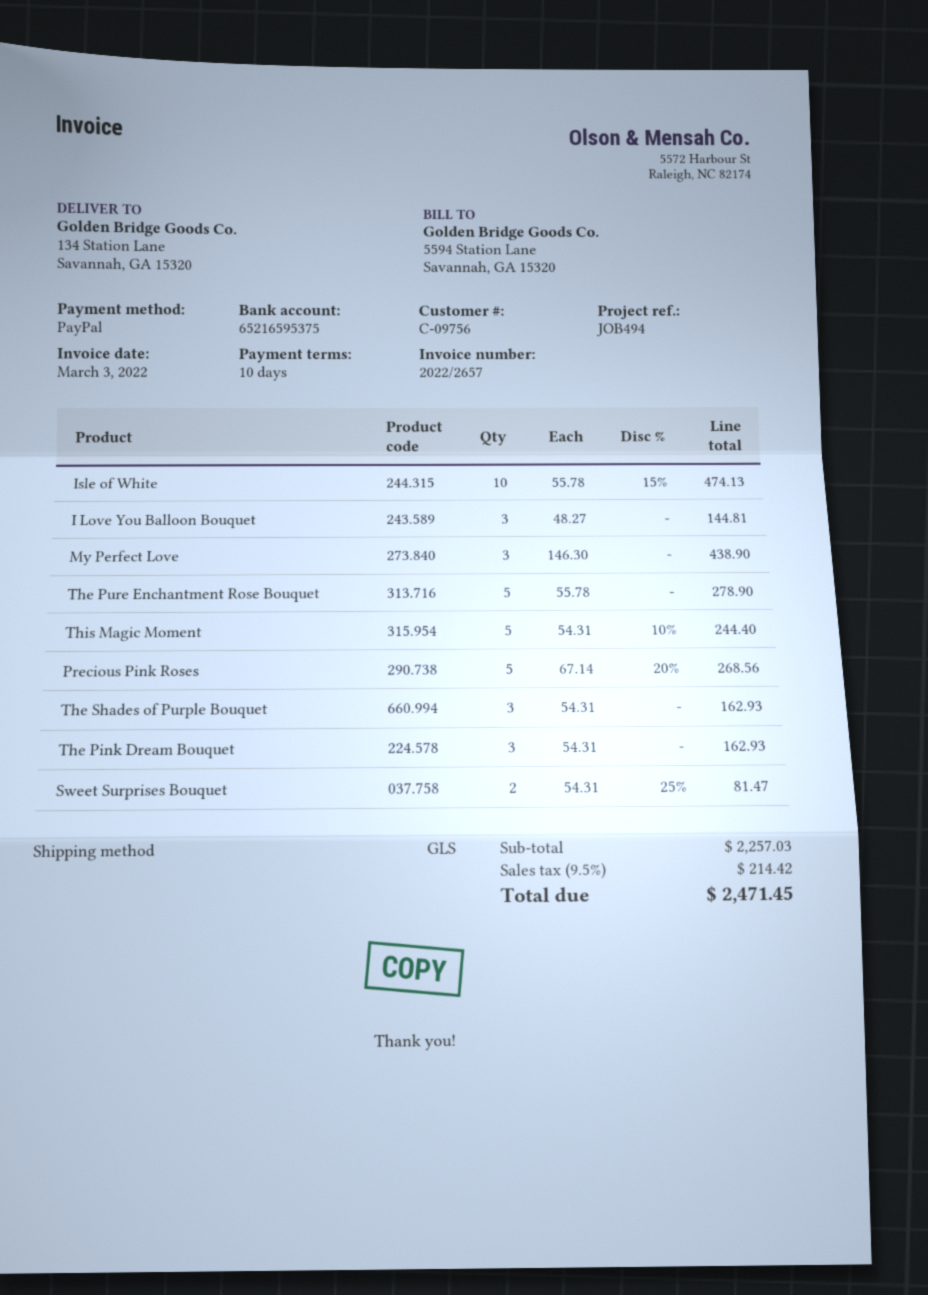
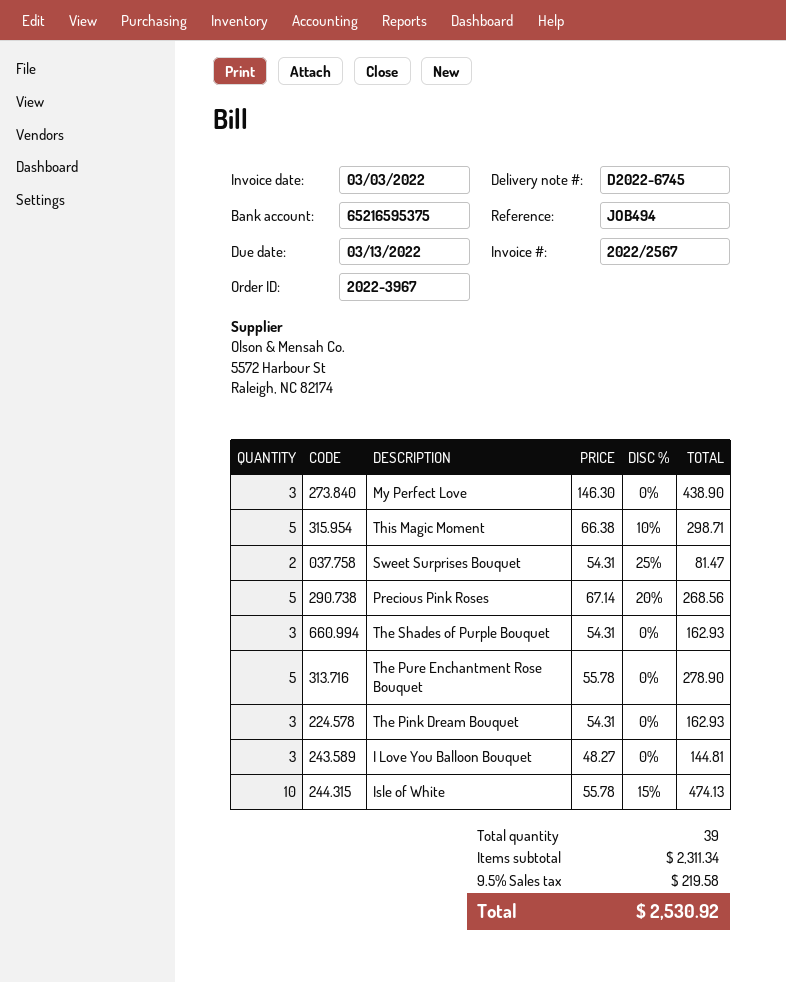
invoice number: 2022/2657 -> 2022/2567
This Magic Moment: 5 x 54.31 - 10% = 244.40 -> 5 x 66.38 - 10% = 298.71
subtotal: 2257.03 -> 2311.34
tax: 9.5% = 214.42 -> 9.5% = 219.58
total: 2471.45 -> 2530.92

